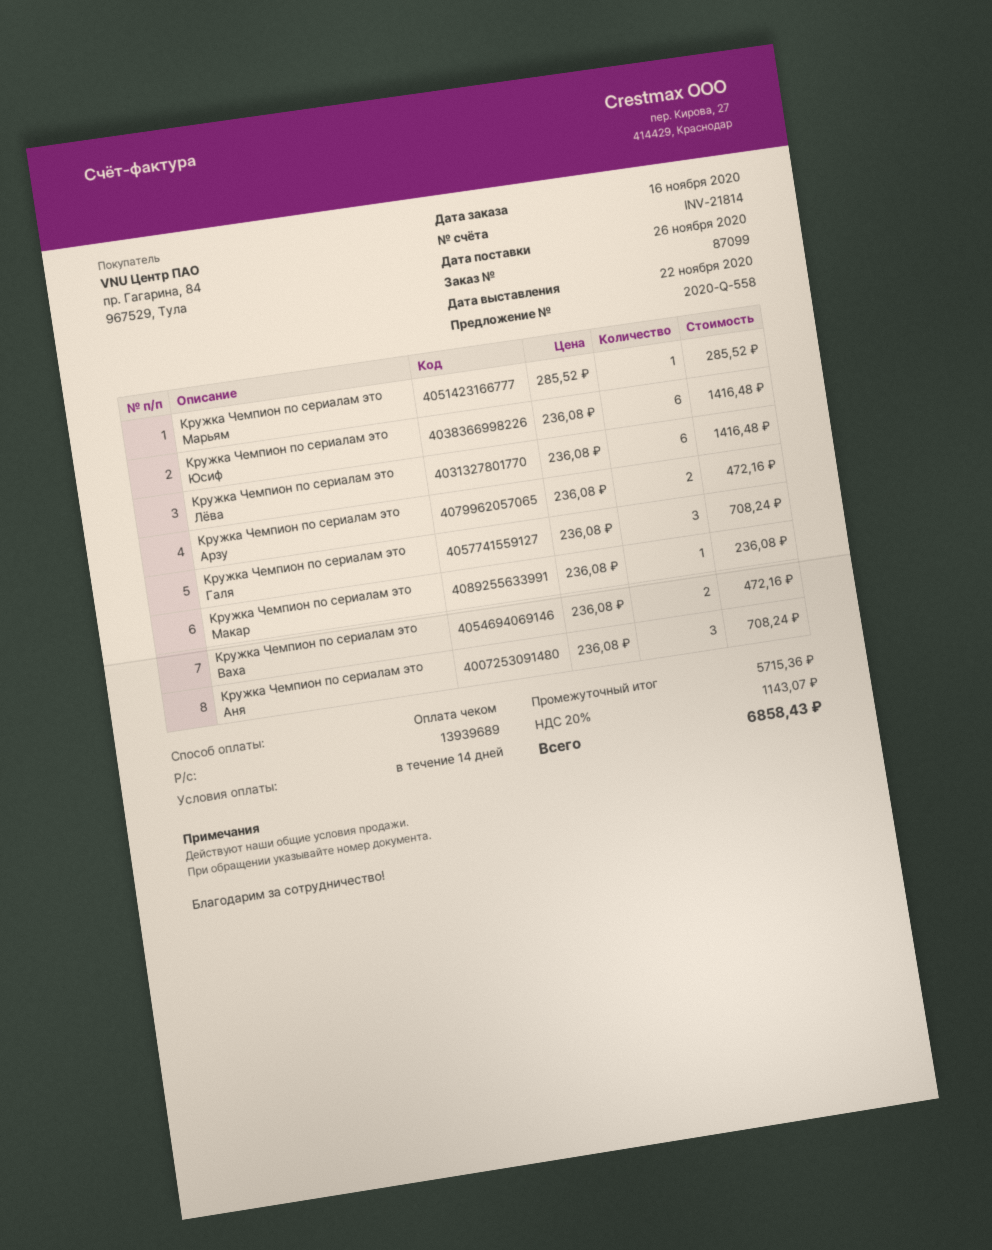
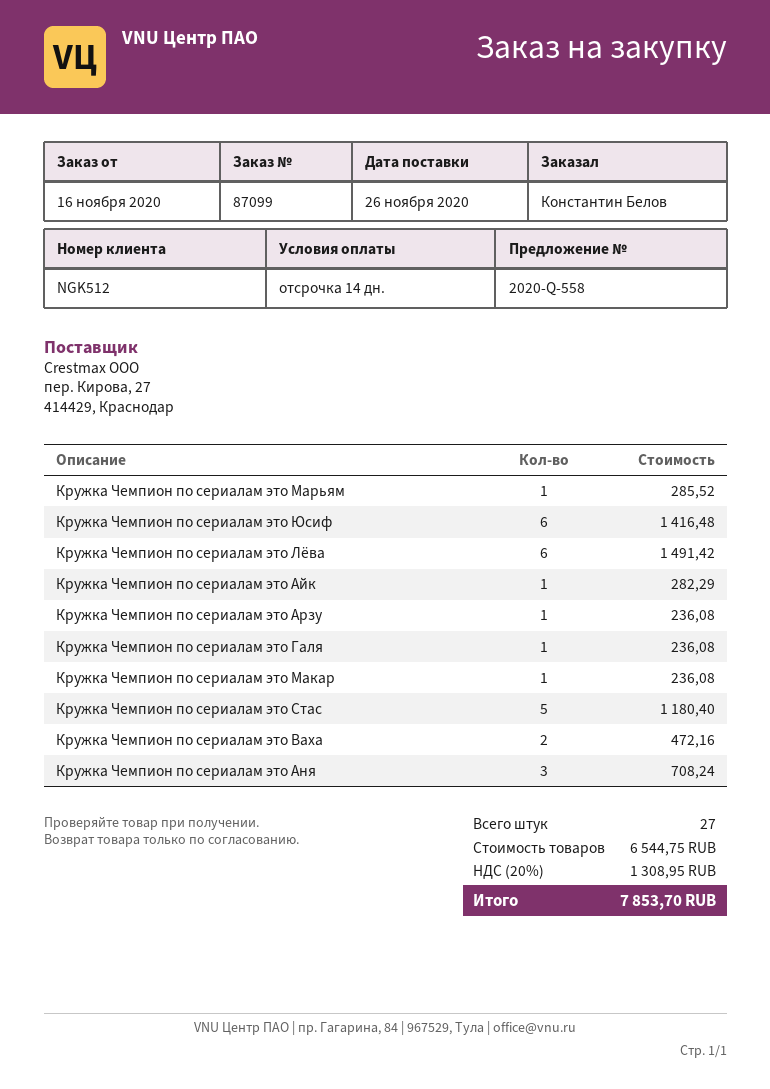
Кружка Чемпион по сериалам это Лёва: 6 for 1416.48 -> 6 for 1491.42
Кружка Чемпион по сериалам это Арзу: 2 for 472.16 -> 1 for 236.08
Кружка Чемпион по сериалам это Галя: 3 for 708.24 -> 1 for 236.08
Кружка Чемпион по сериалам это Айк: none -> 1 for 282.29
Кружка Чемпион по сериалам это Стас: none -> 5 for 1180.40
subtotal: 5715.36 -> 6544.75
tax: 20% = 1143.07 -> 20% = 1308.95
total: 6858.43 -> 7853.70

